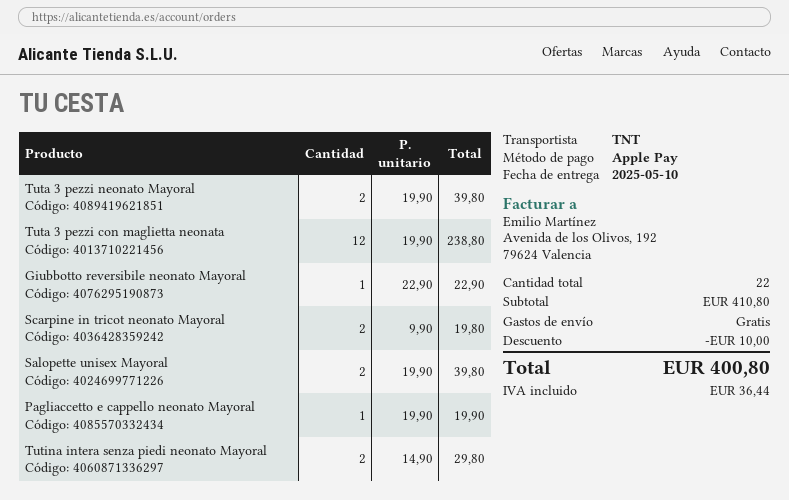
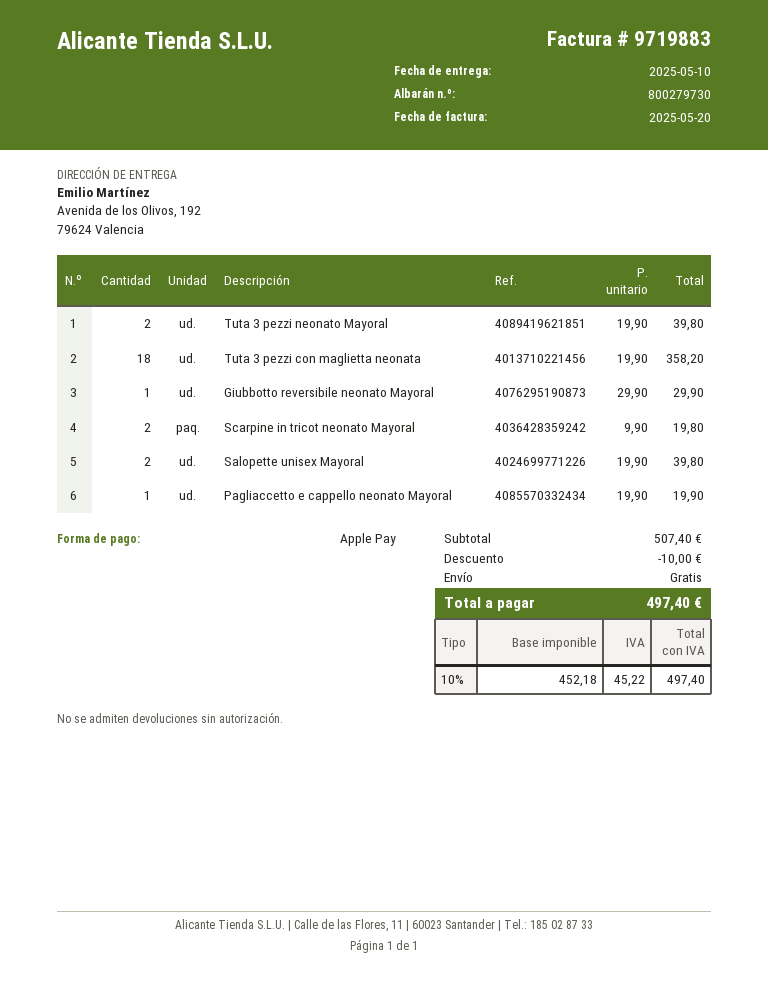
Tuta 3 pezzi con maglietta neonata: 12 x 19.90 = 238.80 -> 18 x 19.90 = 358.20
Giubbotto reversibile neonato Mayoral: 1 x 22.90 = 22.90 -> 1 x 29.90 = 29.90
Tutina intera senza piedi neonato Mayoral: 2 x 14.90 = 29.80 -> none
subtotal: 410.80 -> 507.40
tax: 36.44 -> 45.22
total: 400.80 -> 497.40

